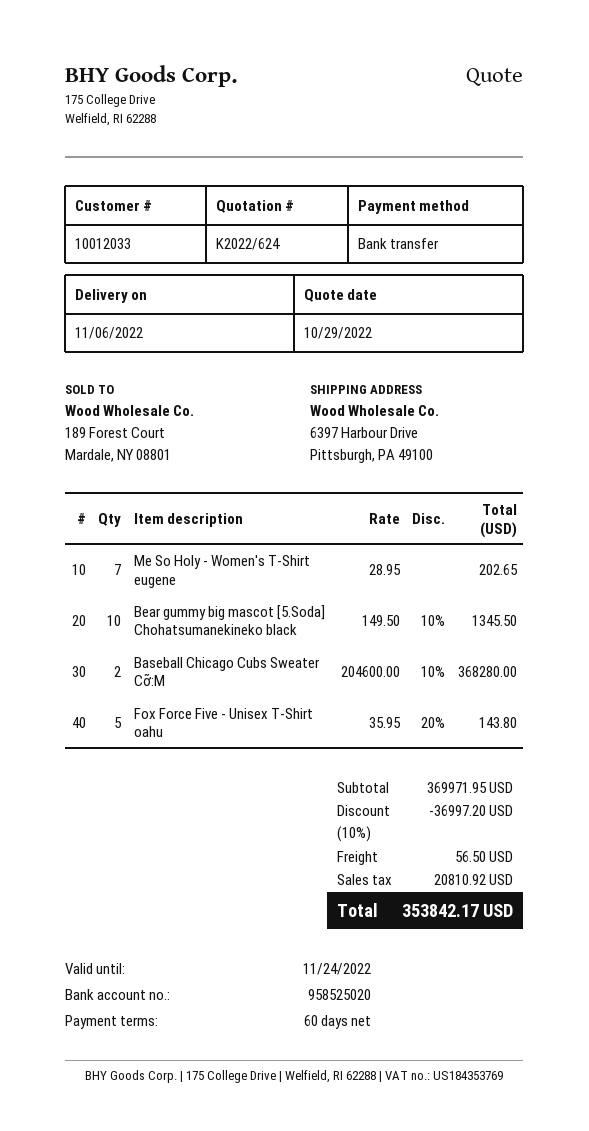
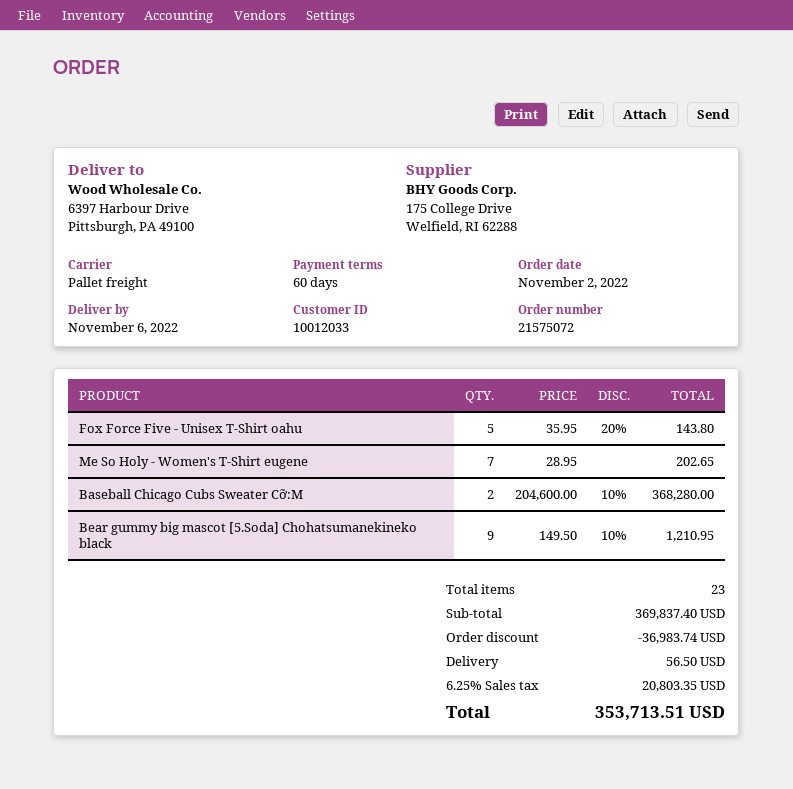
Bear gummy big mascot [5.Soda] Chohatsumanekineko black: 10 x 149.50 - 10% = 1345.50 -> 9 x 149.50 - 10% = 1210.95
subtotal: 369971.95 -> 369837.40
discount: 36997.20 -> 36983.74
tax: 20810.92 -> 20803.35
total: 353842.17 -> 353713.51

